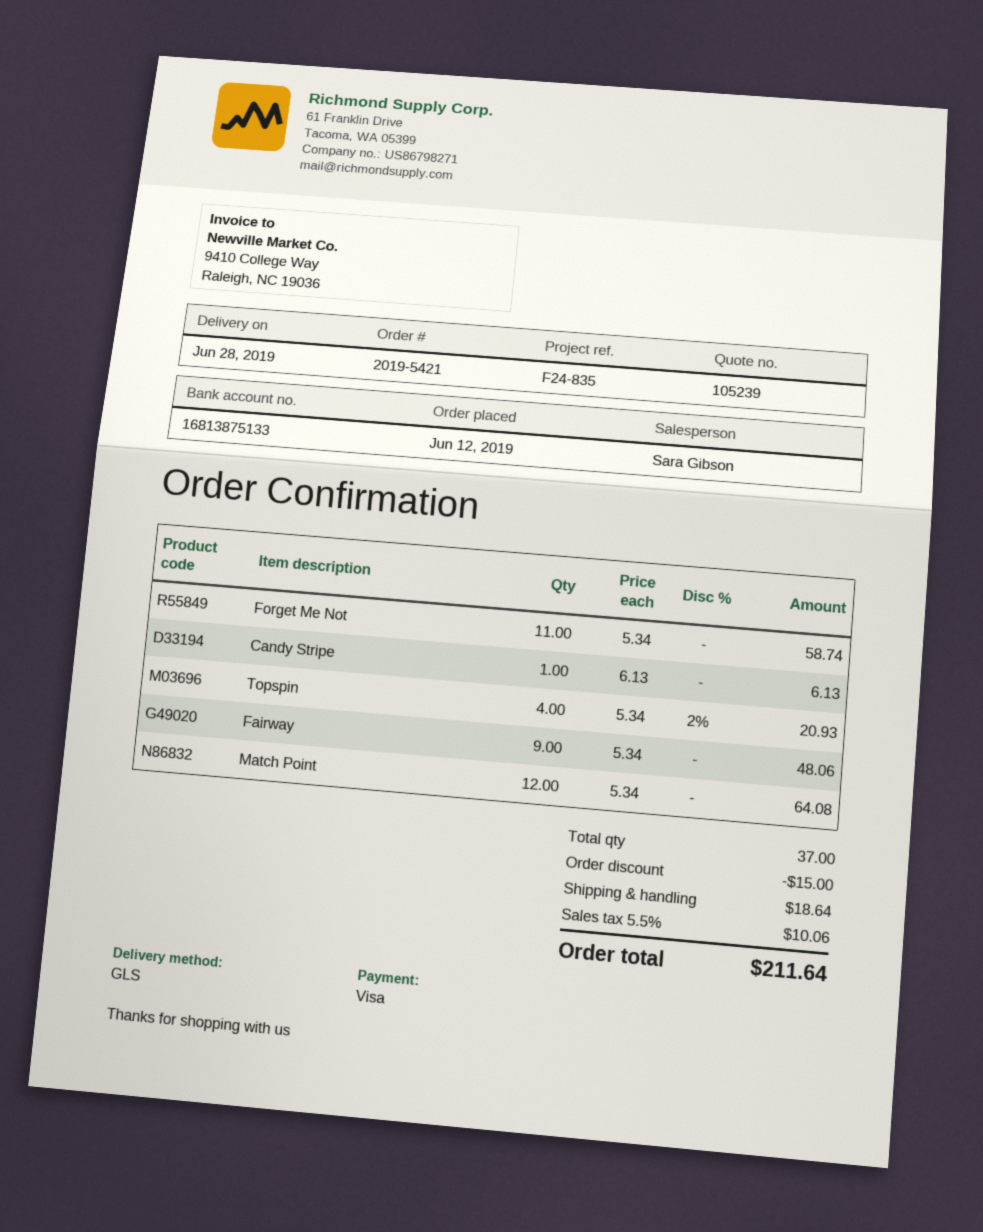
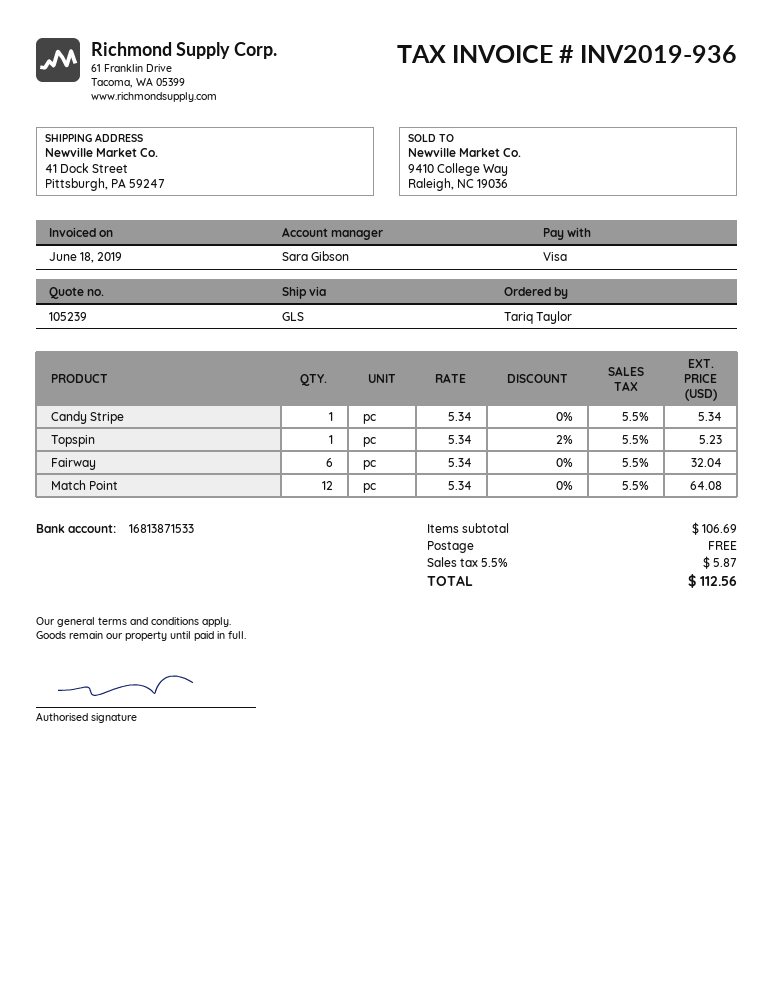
bank account: 16813875133 -> 16813871533
Forget Me Not: 11 x 5.34 = 58.74 -> none
Candy Stripe: 1 x 6.13 = 6.13 -> 1 x 5.34 = 5.34
Topspin: 4 x 5.34 - 2% = 20.93 -> 1 x 5.34 - 2% = 5.23
Fairway: 9 x 5.34 = 48.06 -> 6 x 5.34 = 32.04
discount: 15.00 -> none
shipping: 18.64 -> 0.00
tax: 5.5% = 10.06 -> 5.5% = 5.87
total: 211.64 -> 112.56

